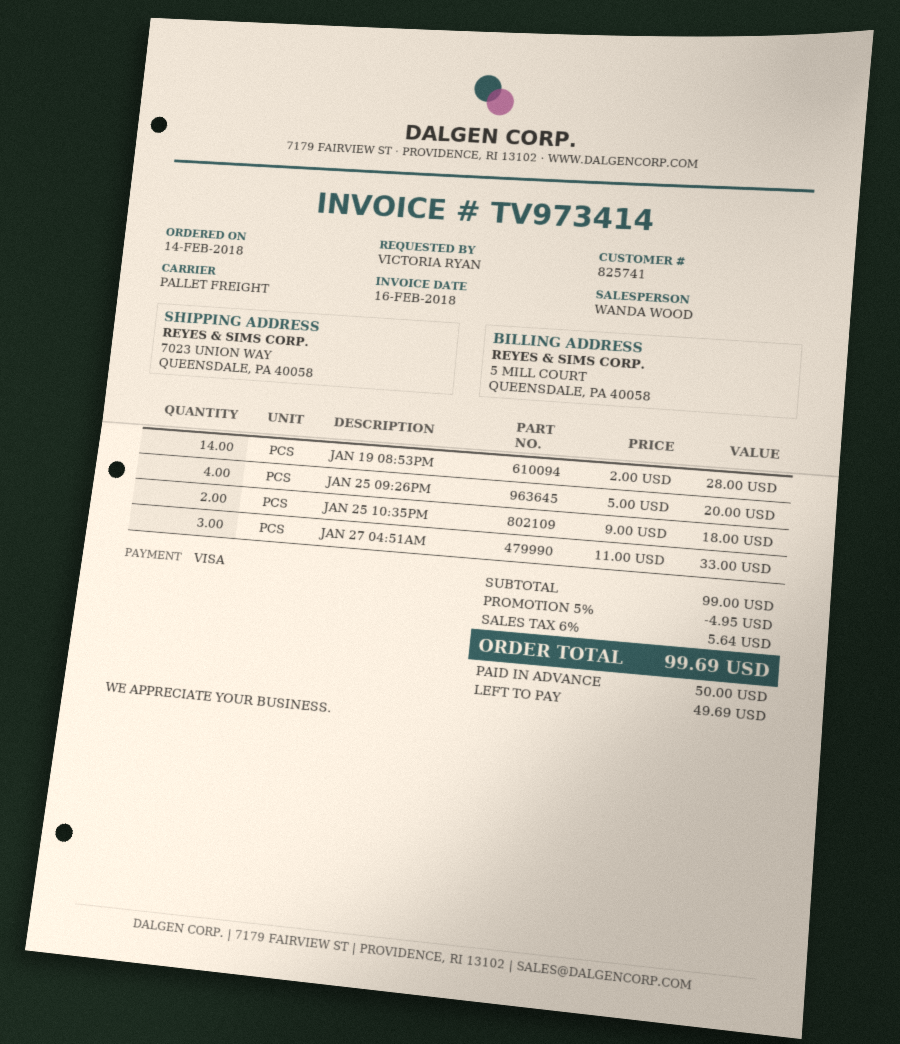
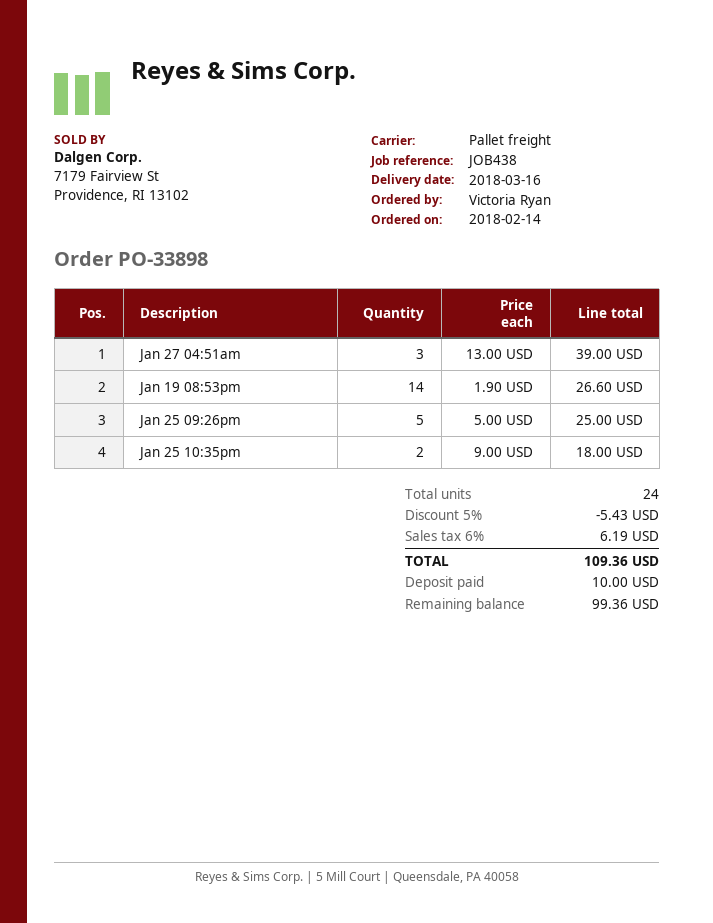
JAN 19 08:53PM: 14 x 2.00 = 28.00 -> 14 x 1.90 = 26.60
JAN 25 09:26PM: 4 x 5.00 = 20.00 -> 5 x 5.00 = 25.00
JAN 27 04:51AM: 3 x 11.00 = 33.00 -> 3 x 13.00 = 39.00
discount: 5% = 4.95 -> 5% = 5.43
tax: 6% = 5.64 -> 6% = 6.19
total: 99.69 -> 109.36
deposit: 50.00 -> 10.00
balance: 49.69 -> 99.36

